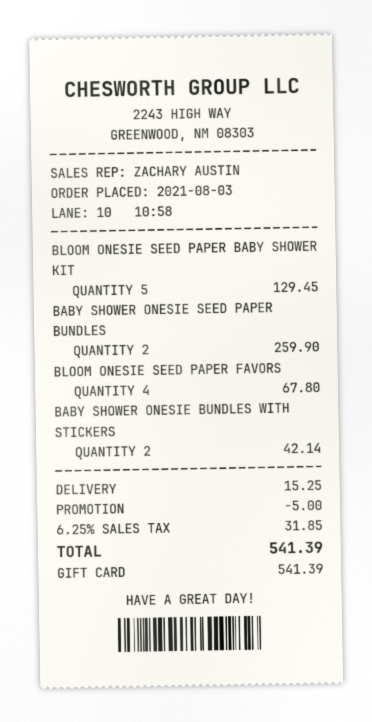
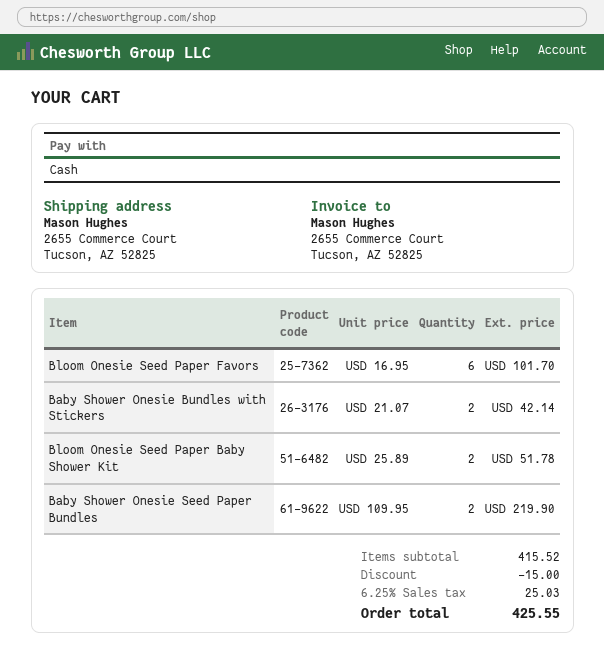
payment method: gift card -> cash
BLOOM ONESIE SEED PAPER BABY SHOWER KIT: 5 for 129.45 -> 2 for 51.78
BABY SHOWER ONESIE SEED PAPER BUNDLES: 2 for 259.90 -> 2 for 219.90
BLOOM ONESIE SEED PAPER FAVORS: 4 for 67.80 -> 6 for 101.70
discount: 5.00 -> 15.00
shipping: 15.25 -> none
tax: 6.25% = 31.85 -> 6.25% = 25.03
total: 541.39 -> 425.55

